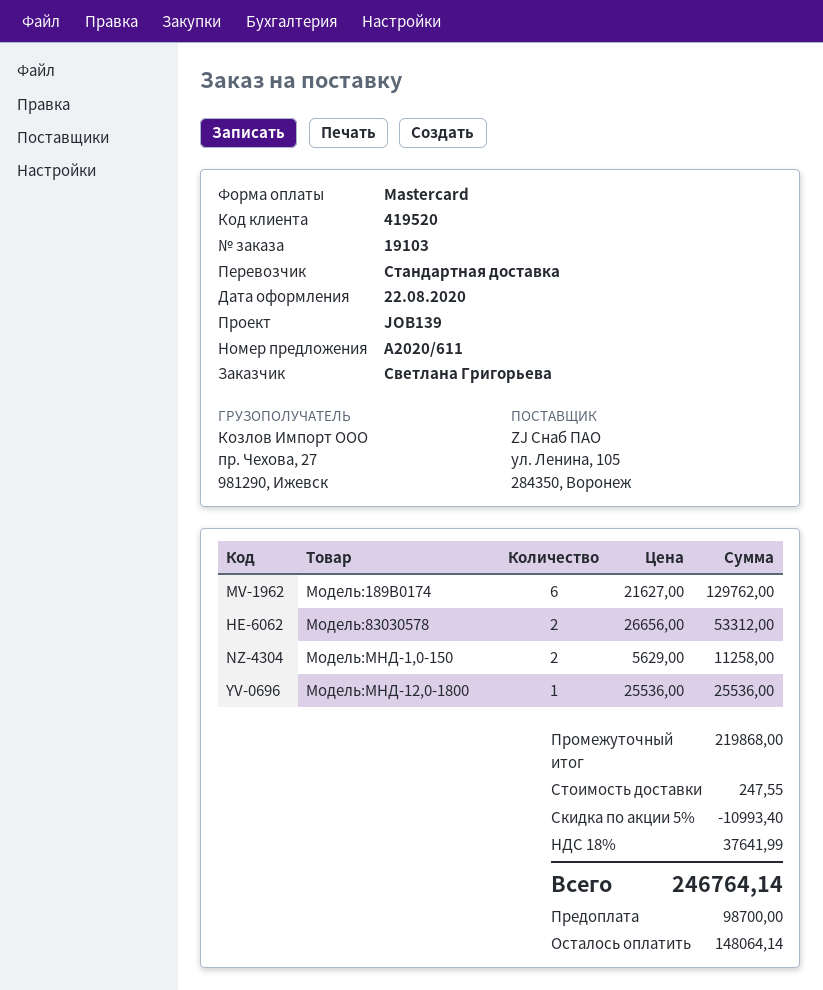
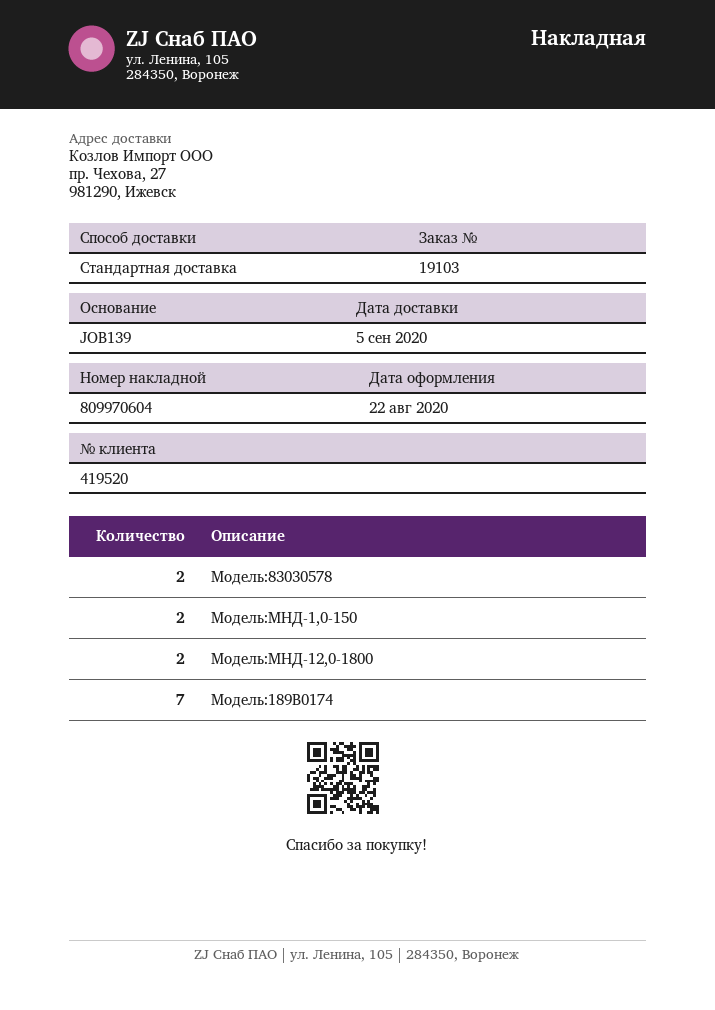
Модель:189B0174: 6 -> 7
Модель:МНД-12,0-1800: 1 -> 2

